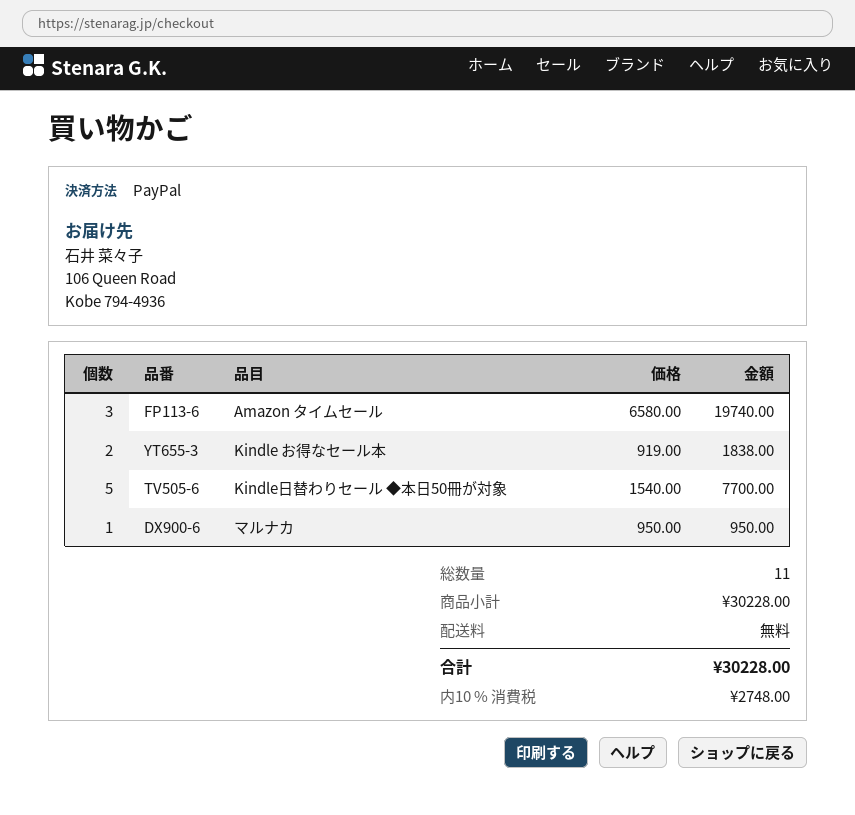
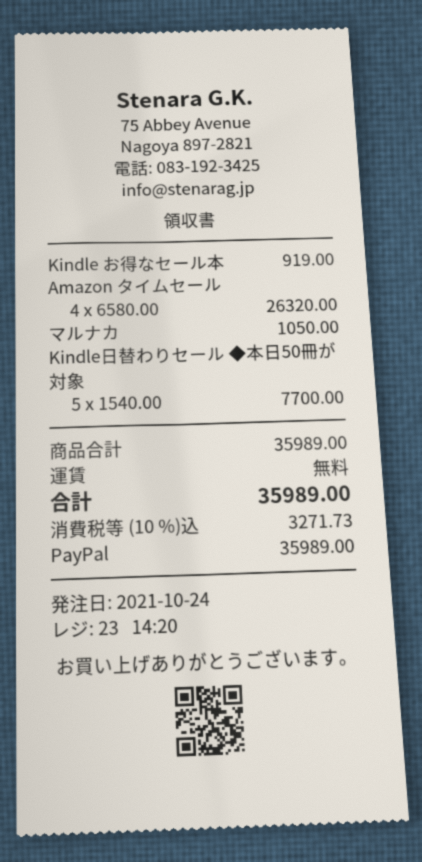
Amazon タイムセール: 3 x 6580.00 = 19740.00 -> 4 x 6580.00 = 26320.00
Kindle お得なセール本: 2 x 919.00 = 1838.00 -> 1 x 919.00 = 919.00
マルナカ: 1 x 950.00 = 950.00 -> 1 x 1050.00 = 1050.00
subtotal: 30228.00 -> 35989.00
tax: 10% = 2748.00 -> 10% = 3271.73
total: 30228.00 -> 35989.00

